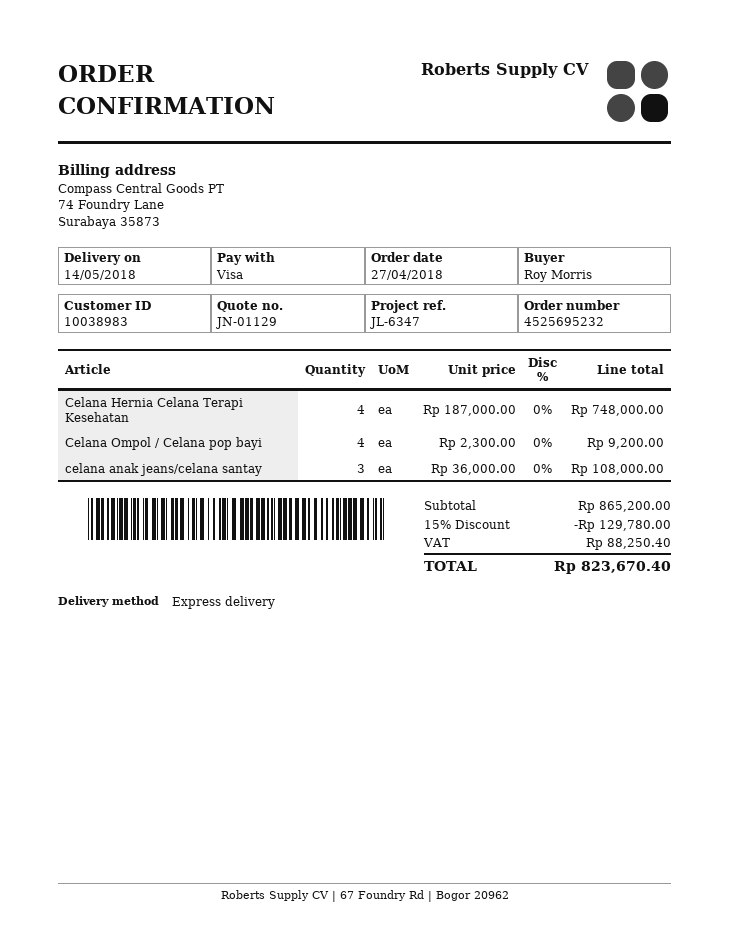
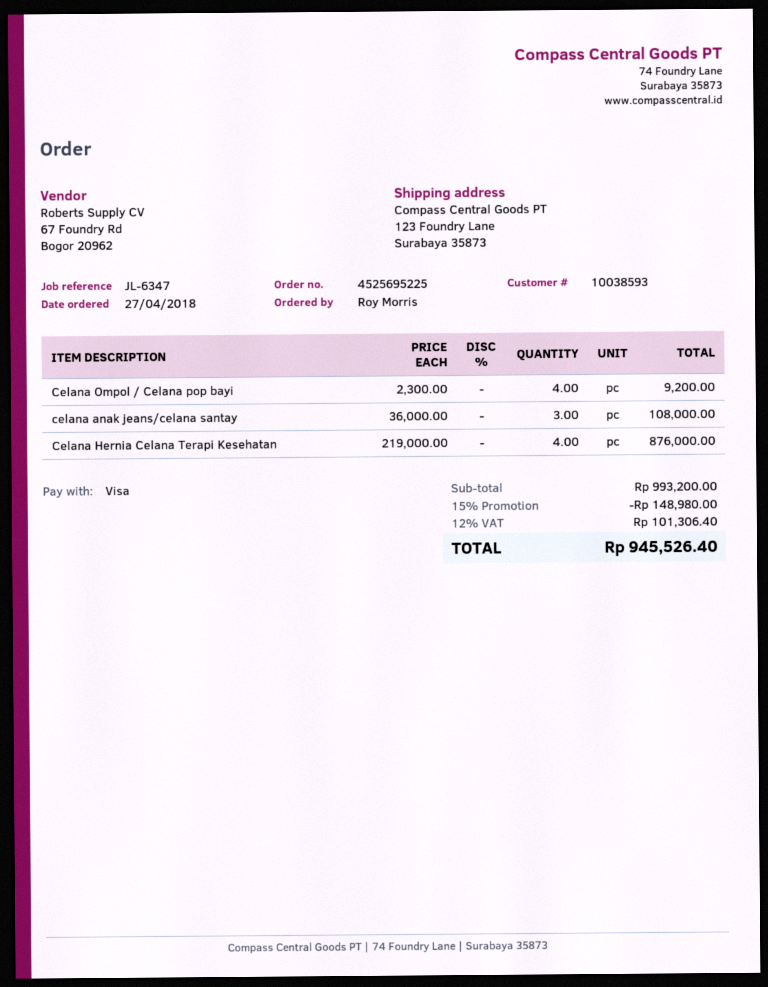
order number: 4525695232 -> 4525695225
customer number: 10038983 -> 10038593
Celana Hernia Celana Terapi Kesehatan: 4 x 187000.00 = 748000.00 -> 4 x 219000.00 = 876000.00
subtotal: 865200.00 -> 993200.00
discount: 15% = 129780.00 -> 15% = 148980.00
tax: 88250.40 -> 101306.40
total: 823670.40 -> 945526.40

